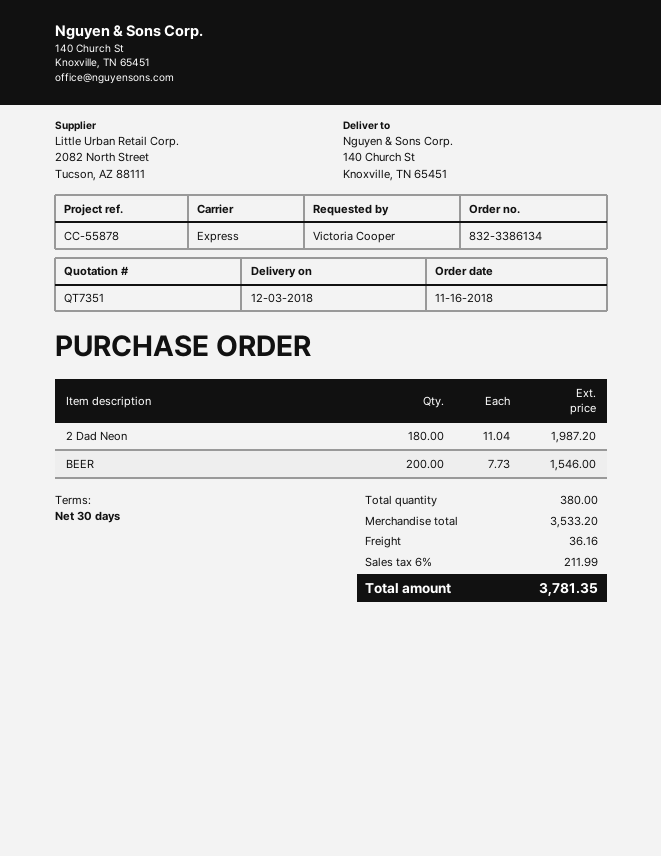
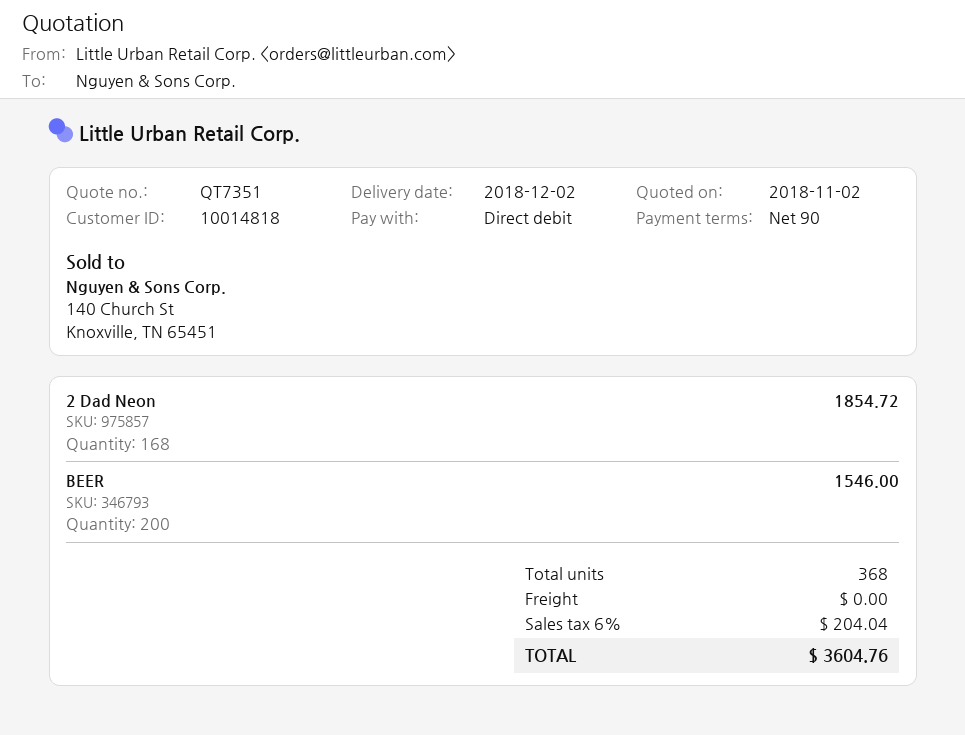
delivery date: 2018-12-03 -> 2018-12-02
payment terms: 30 days -> 90 days
2 Dad Neon: 180 for 1987.20 -> 168 for 1854.72
total quantity: 380 -> 368
shipping: 36.16 -> 0.00
tax: 6% = 211.99 -> 6% = 204.04
total: 3781.35 -> 3604.76

